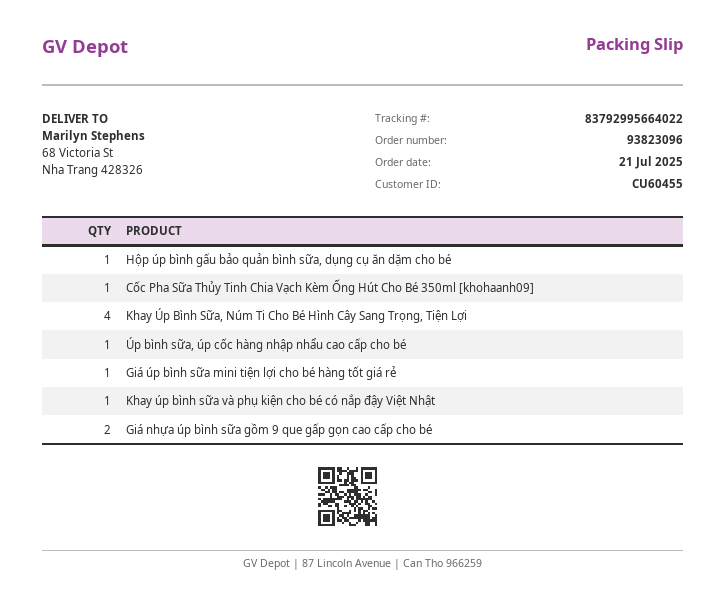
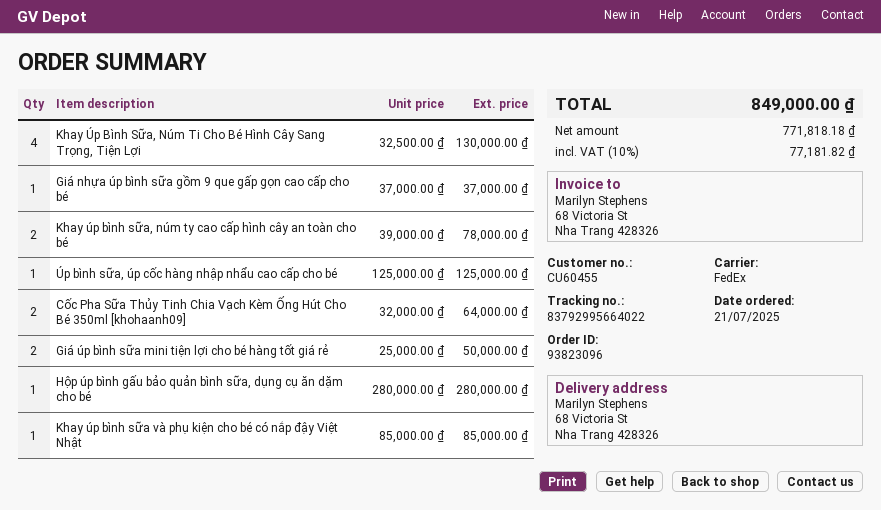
Cốc Pha Sữa Thủy Tinh Chia Vạch Kèm Ống Hút Cho Bé 350ml [khohaanh09]: 1 -> 2
Giá úp bình sữa mini tiện lợi cho bé hàng tốt giá rẻ: 1 -> 2
Giá nhựa úp bình sữa gồm 9 que gấp gọn cao cấp cho bé: 2 -> 1
Khay úp bình sữa, núm ty cao cấp hình cây an toàn cho bé: none -> 2

